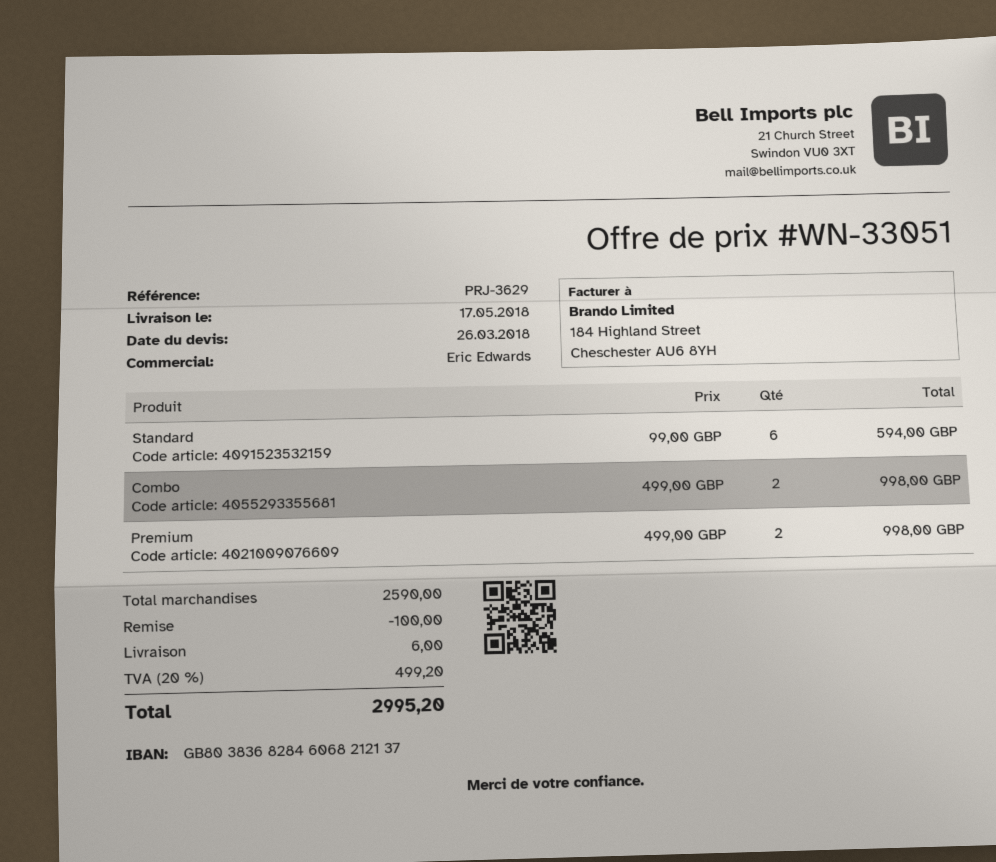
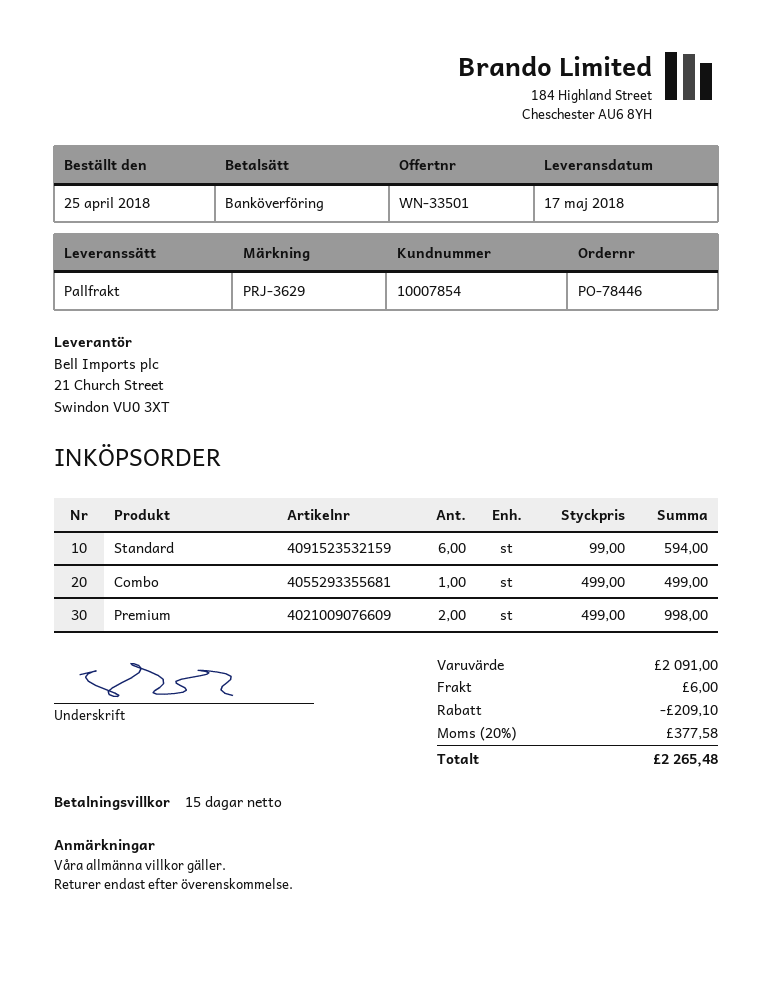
quote number: WN-33051 -> WN-33501
Combo: 2 x 499.00 = 998.00 -> 1 x 499.00 = 499.00
subtotal: 2590.00 -> 2091.00
discount: 100.00 -> 209.10
tax: 20% = 499.20 -> 20% = 377.58
total: 2995.20 -> 2265.48

